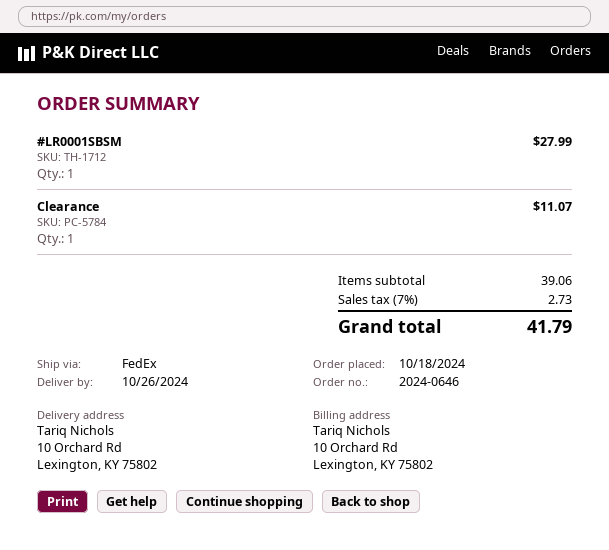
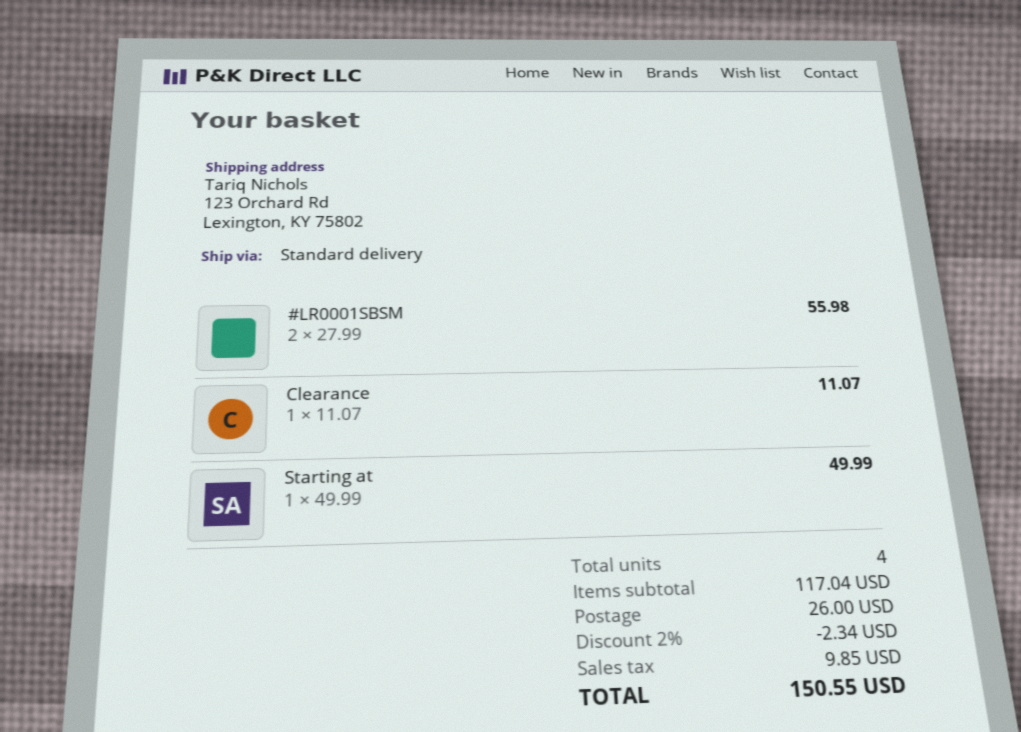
shipping method: FedEx -> standard
ship to: 10 Orchard Rd, Lexington, KY 75802 -> 123 Orchard Rd, Lexington, KY 75802
#LR0001SBSM: 1 for 27.99 -> 2 for 55.98
Starting at: none -> 1 for 49.99
subtotal: 39.06 -> 117.04
discount: none -> 2% = 2.34
shipping: none -> 26.00
tax: 2.73 -> 9.85
total: 41.79 -> 150.55

